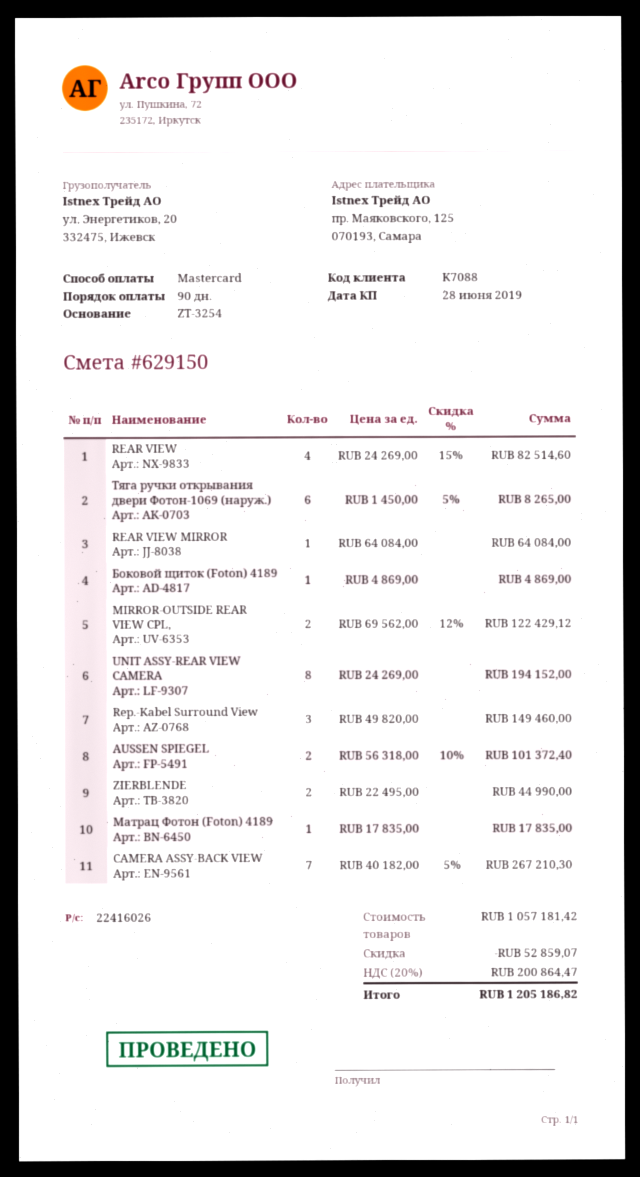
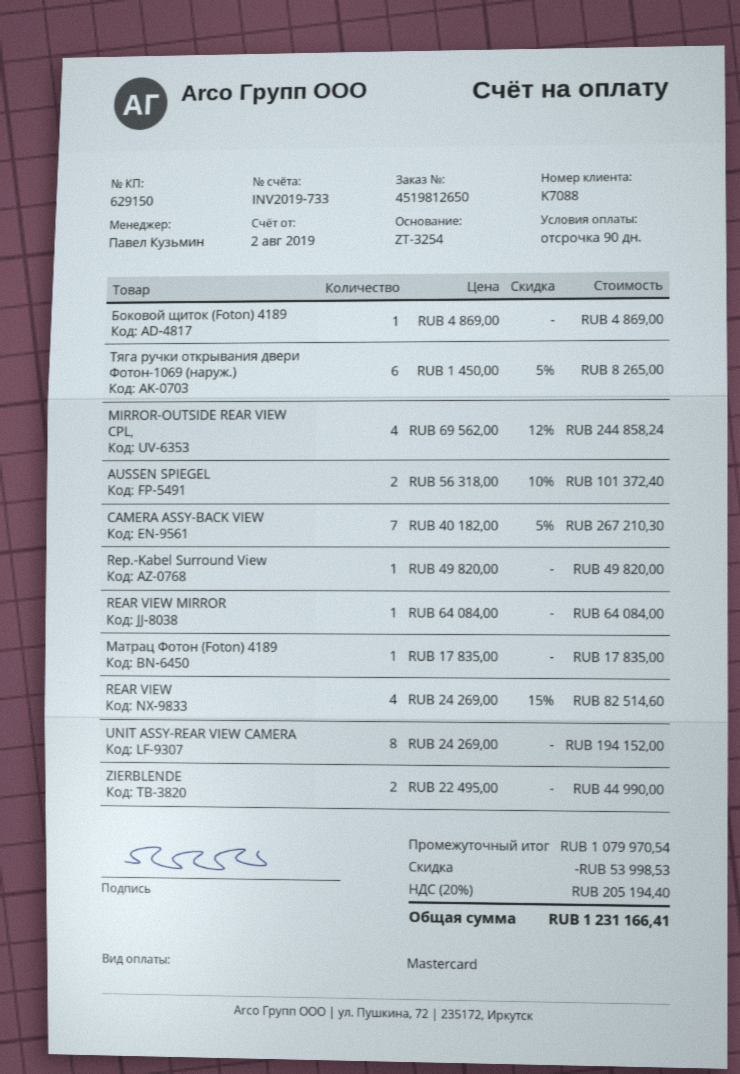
MIRROR-OUTSIDE REAR VIEW CPL,: 2 x 69562.00 - 12% = 122429.12 -> 4 x 69562.00 - 12% = 244858.24
Rep.-Kabel Surround View: 3 x 49820.00 = 149460.00 -> 1 x 49820.00 = 49820.00
subtotal: 1057181.42 -> 1079970.54
discount: 52859.07 -> 53998.53
tax: 20% = 200864.47 -> 20% = 205194.40
total: 1205186.82 -> 1231166.41

